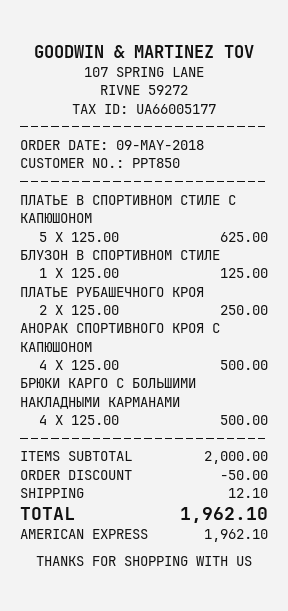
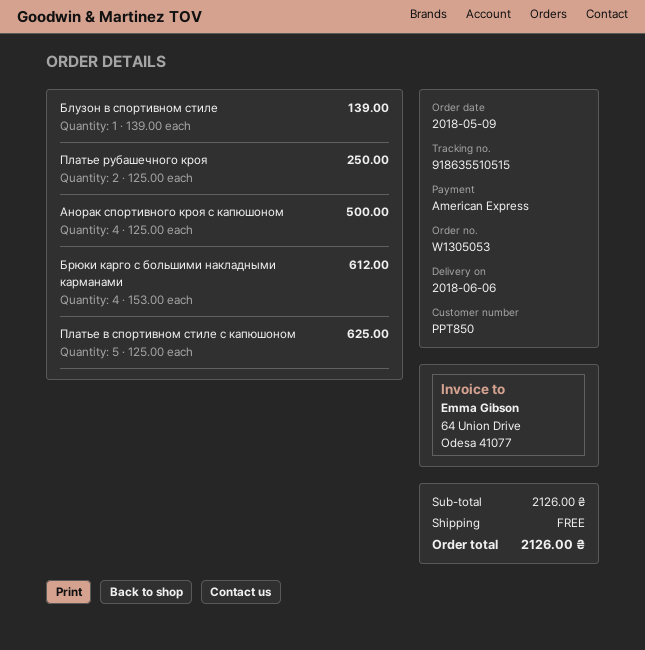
БЛУЗОН В СПОРТИВНОМ СТИЛЕ: 1 x 125.00 = 125.00 -> 1 x 139.00 = 139.00
БРЮКИ КАРГО С БОЛЬШИМИ НАКЛАДНЫМИ КАРМАНАМИ: 4 x 125.00 = 500.00 -> 4 x 153.00 = 612.00
subtotal: 2000.00 -> 2126.00
discount: 50.00 -> none
shipping: 12.10 -> 0.00
total: 1962.10 -> 2126.00

